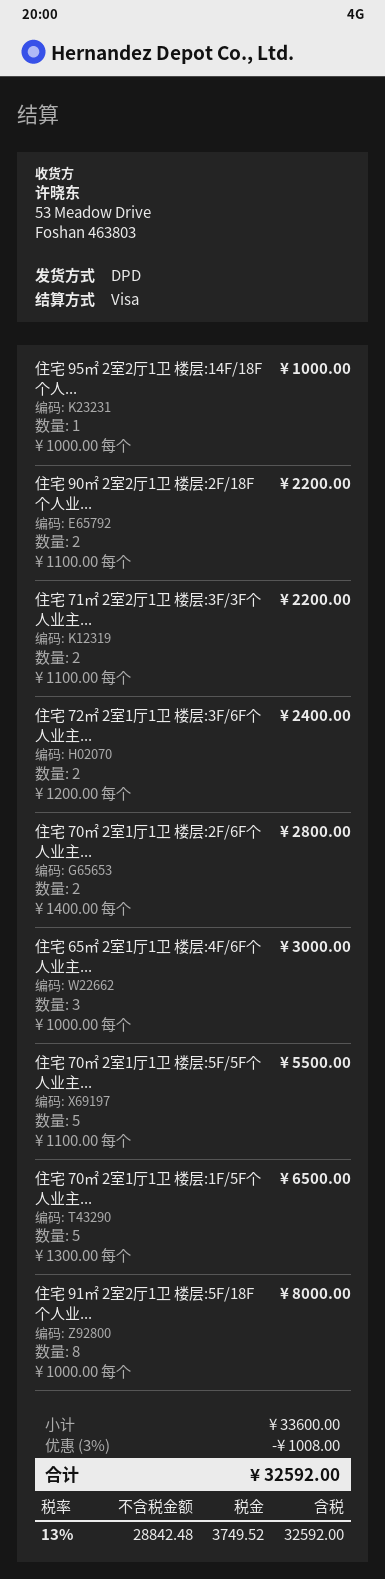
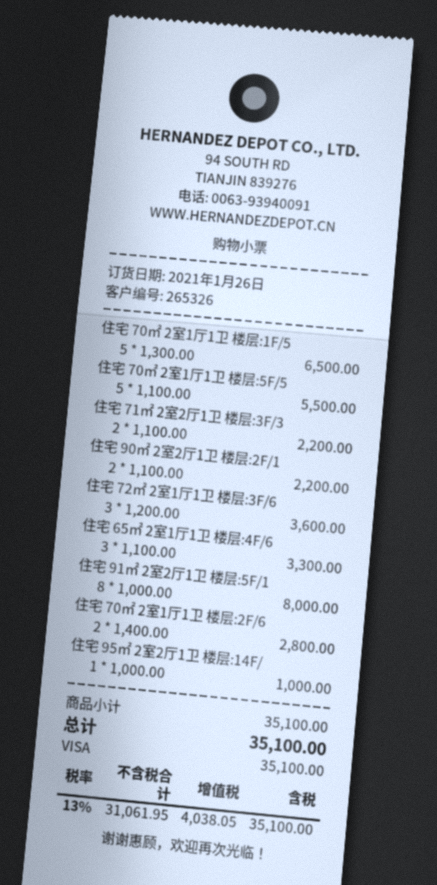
住宅 72㎡ 2室1厅1卫 楼层:3F/6F个人业主...: 2 x 1200.00 = 2400.00 -> 3 x 1200.00 = 3600.00
住宅 65㎡ 2室1厅1卫 楼层:4F/6F个人业主...: 3 x 1000.00 = 3000.00 -> 3 x 1100.00 = 3300.00
subtotal: 33600.00 -> 35100.00
discount: 3% = 1008.00 -> none
net: 28842.48 -> 31061.95
tax: 13% = 3749.52 -> 13% = 4038.05
total: 32592.00 -> 35100.00

